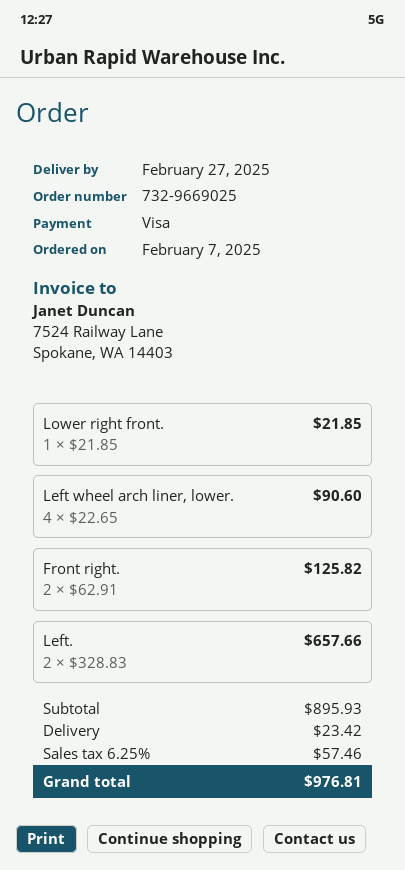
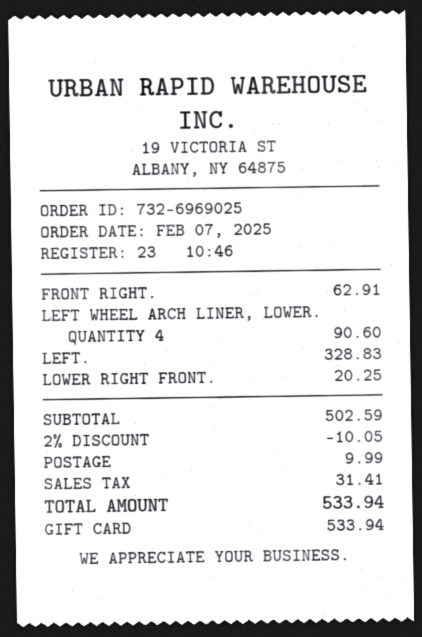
order number: 732-9669025 -> 732-6969025
payment method: Visa -> gift card
Lower right front.: 1 for 21.85 -> 1 for 20.25
Front right.: 2 for 125.82 -> 1 for 62.91
Left.: 2 for 657.66 -> 1 for 328.83
subtotal: 895.93 -> 502.59
discount: none -> 2% = 10.05
shipping: 23.42 -> 9.99
tax: 57.46 -> 31.41
total: 976.81 -> 533.94

